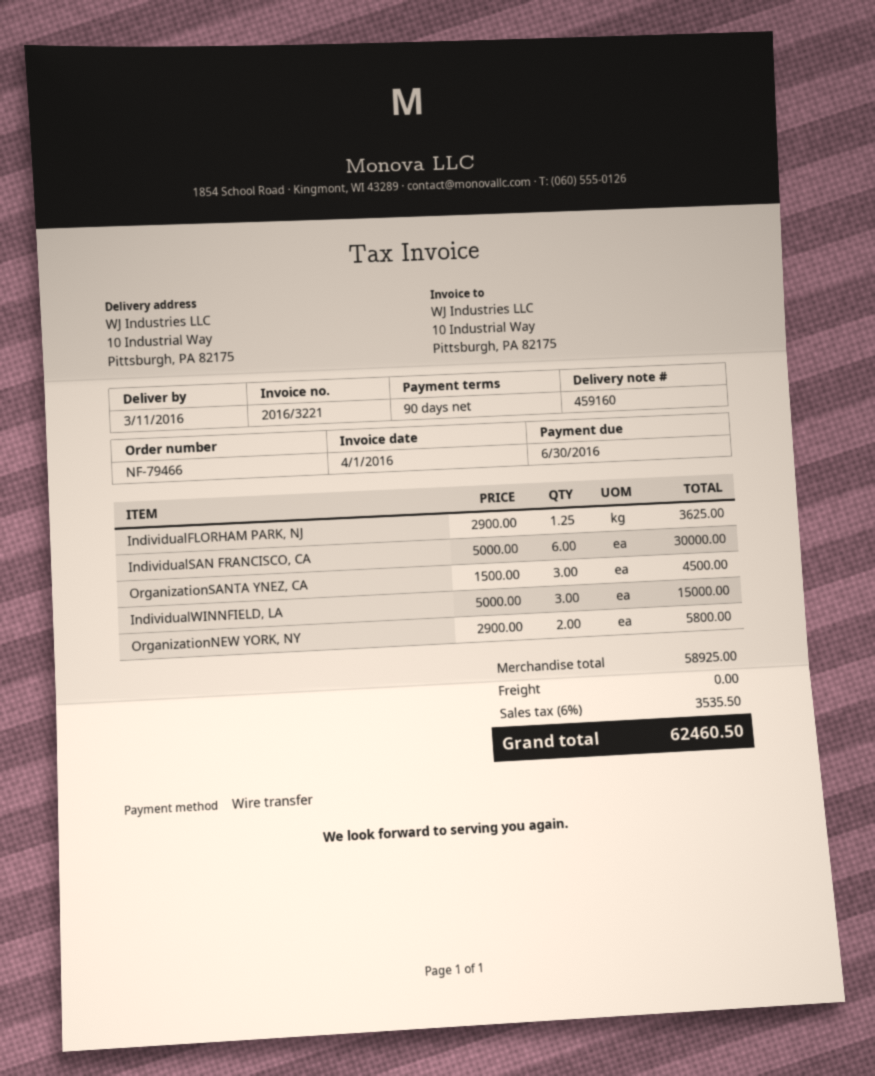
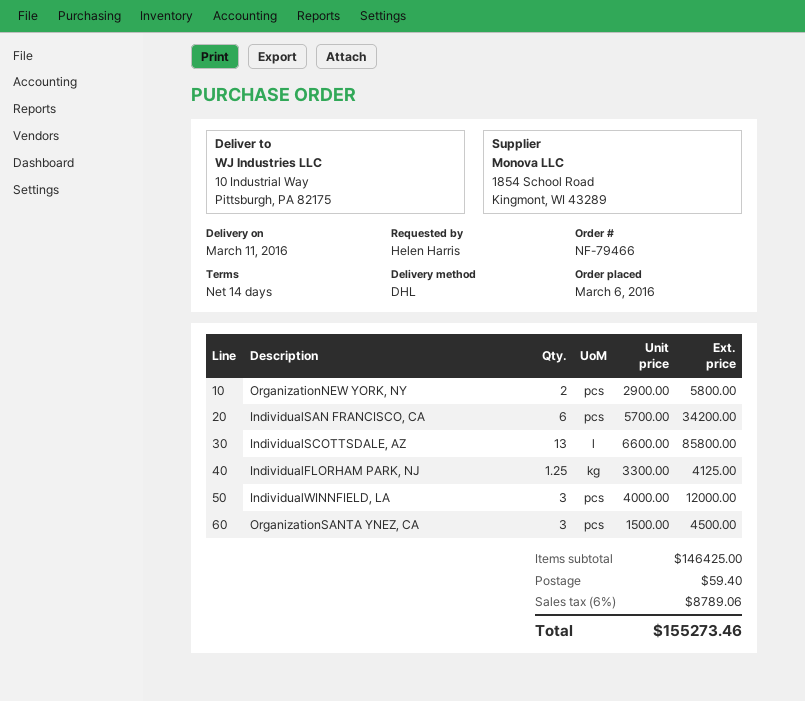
payment terms: 90 days -> 14 days
IndividualFLORHAM PARK, NJ: 1.25 x 2900.00 = 3625.00 -> 1.25 x 3300.00 = 4125.00
IndividualSAN FRANCISCO, CA: 6 x 5000.00 = 30000.00 -> 6 x 5700.00 = 34200.00
IndividualWINNFIELD, LA: 3 x 5000.00 = 15000.00 -> 3 x 4000.00 = 12000.00
IndividualSCOTTSDALE, AZ: none -> 13 x 6600.00 = 85800.00
subtotal: 58925.00 -> 146425.00
shipping: 0.00 -> 59.40
tax: 6% = 3535.50 -> 6% = 8789.06
total: 62460.50 -> 155273.46

